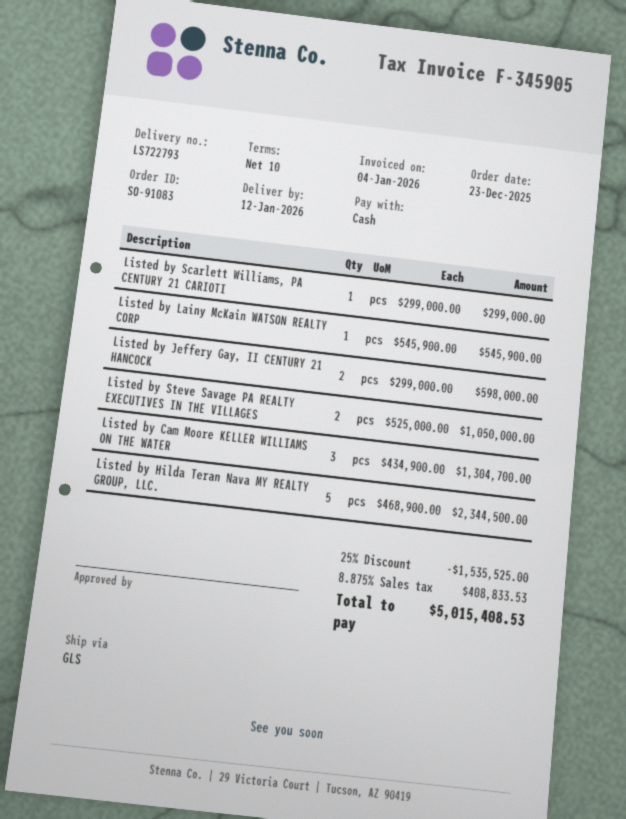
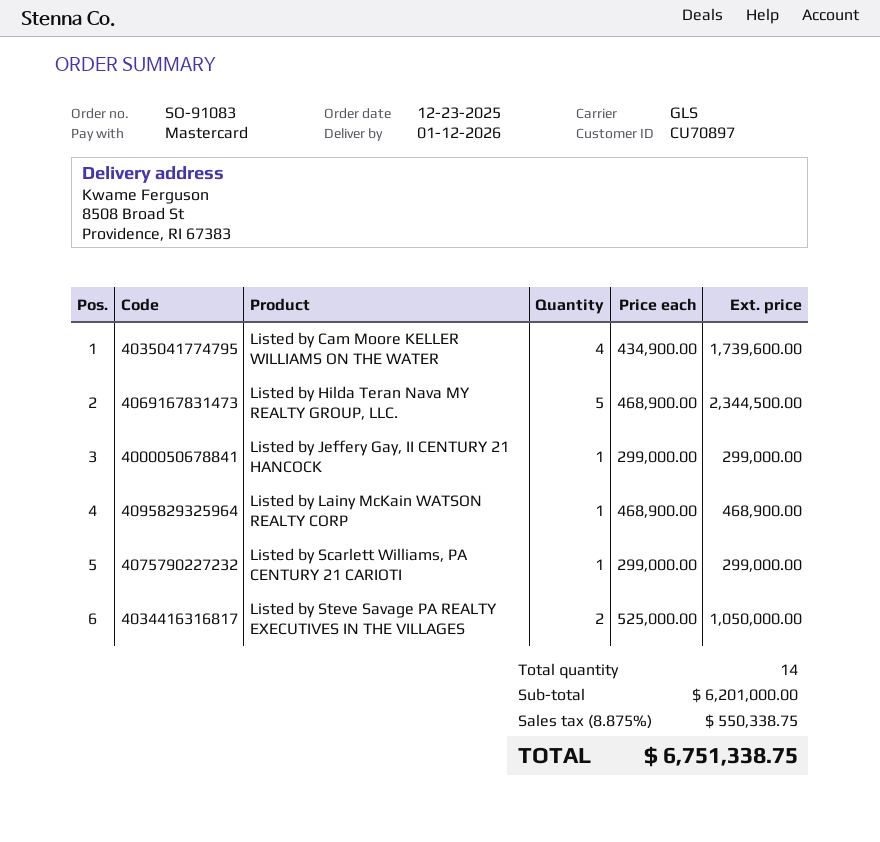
payment method: cash -> Mastercard
Listed by Lainy McKain WATSON REALTY CORP: 1 x 545900.00 = 545900.00 -> 1 x 468900.00 = 468900.00
Listed by Jeffery Gay, II CENTURY 21 HANCOCK: 2 x 299000.00 = 598000.00 -> 1 x 299000.00 = 299000.00
Listed by Cam Moore KELLER WILLIAMS ON THE WATER: 3 x 434900.00 = 1304700.00 -> 4 x 434900.00 = 1739600.00
discount: 25% = 1535525.00 -> none
tax: 8.875% = 408833.53 -> 8.875% = 550338.75
total: 5015408.53 -> 6751338.75

